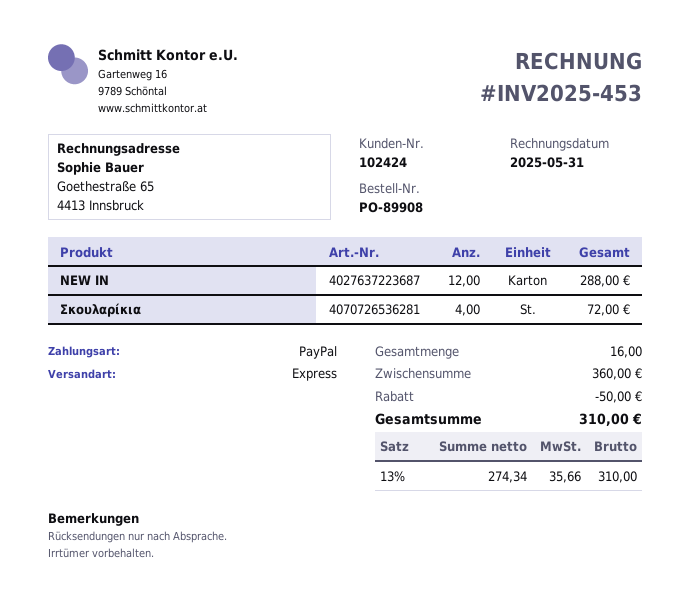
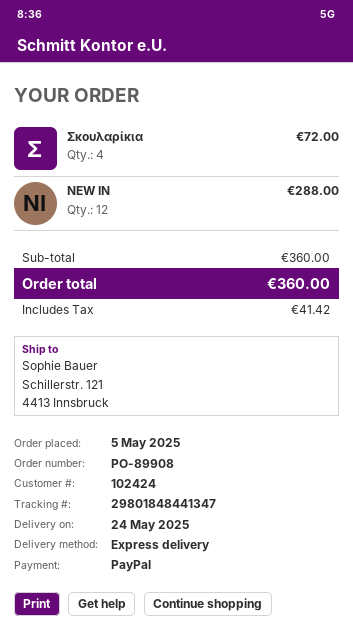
discount: 50.00 -> none
tax: 35.66 -> 41.42
total: 310.00 -> 360.00

